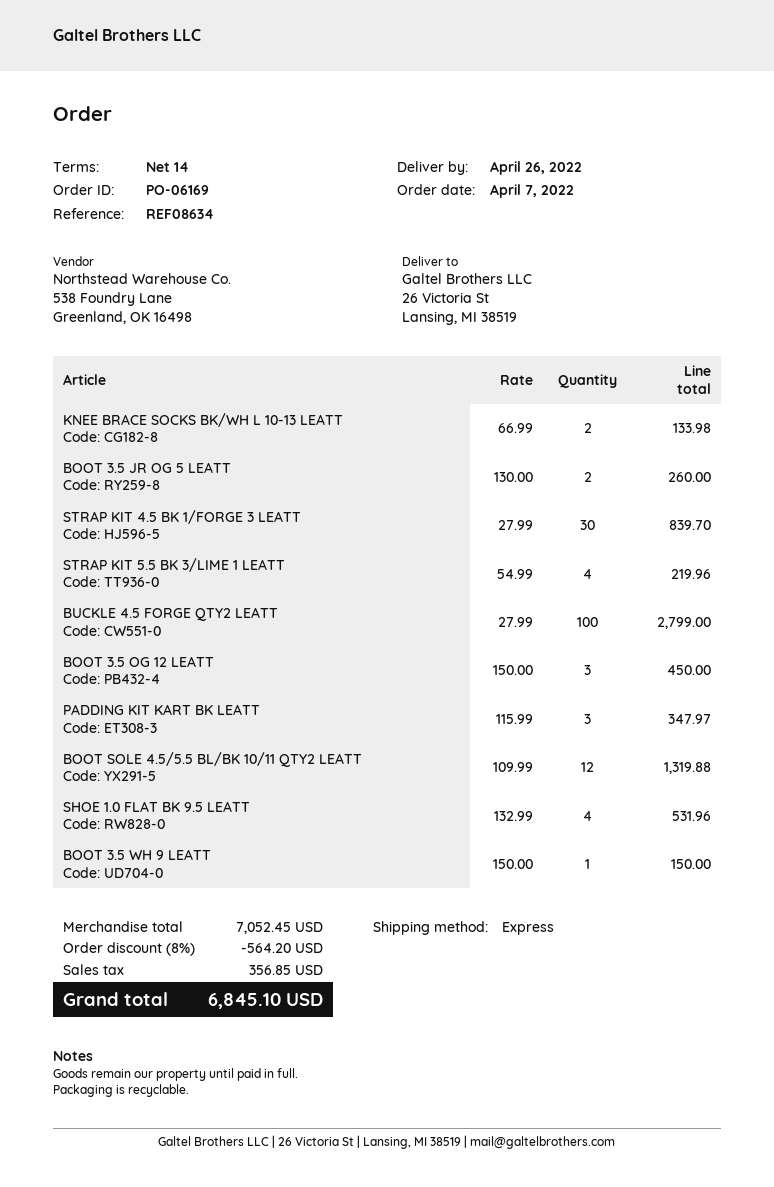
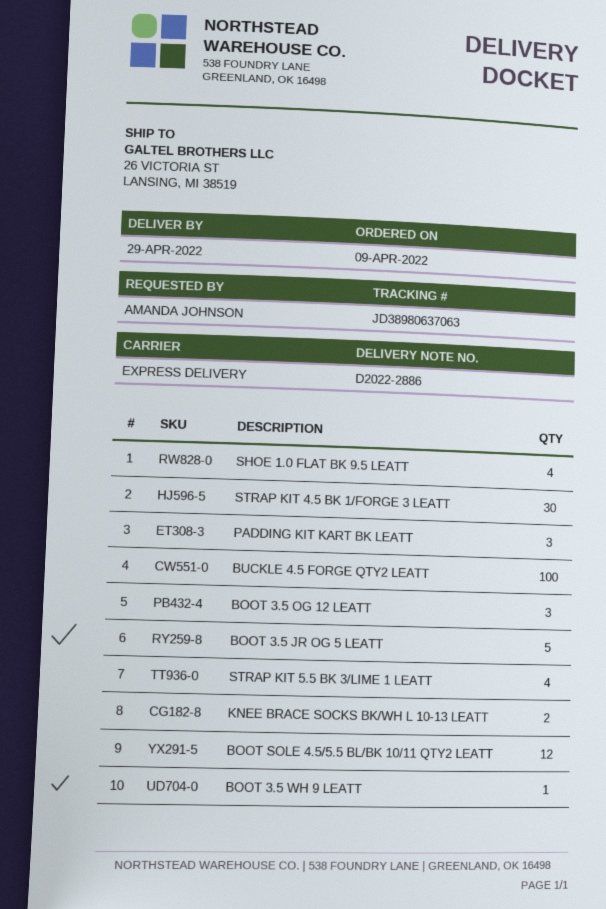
order date: 2022-04-07 -> 2022-04-09
delivery date: 2022-04-26 -> 2022-04-29
BOOT 3.5 JR OG 5 LEATT: 2 -> 5

